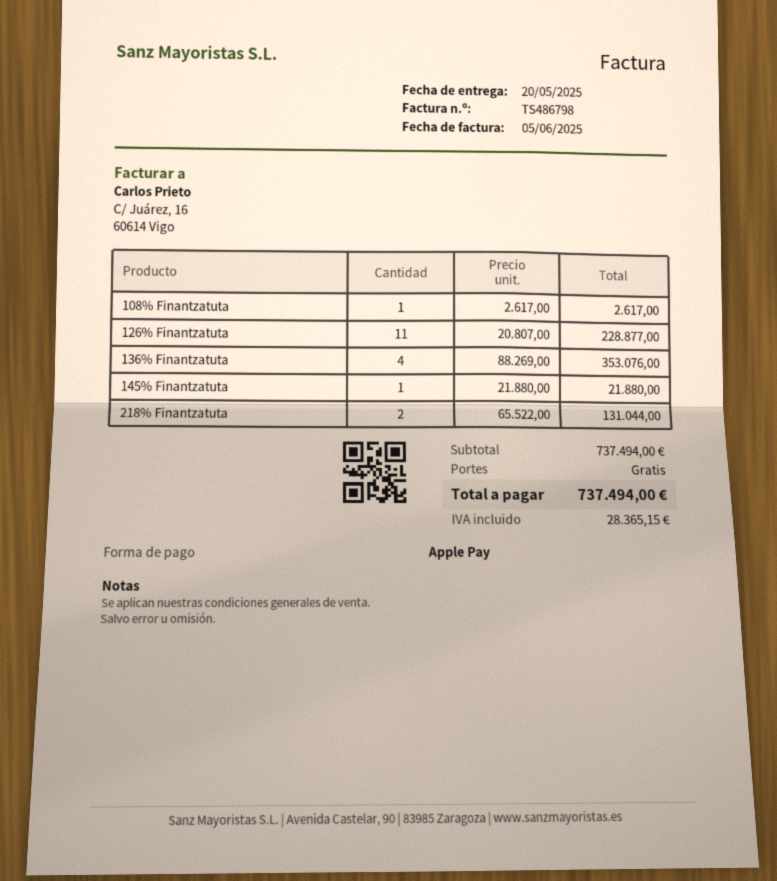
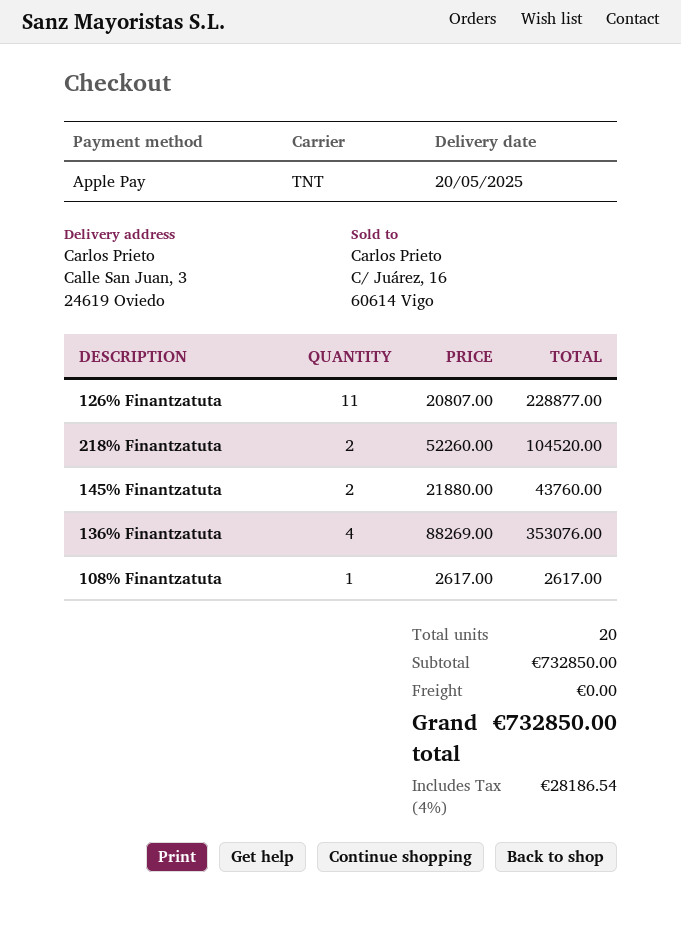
145% Finantzatuta: 1 x 21880.00 = 21880.00 -> 2 x 21880.00 = 43760.00
218% Finantzatuta: 2 x 65522.00 = 131044.00 -> 2 x 52260.00 = 104520.00
subtotal: 737494.00 -> 732850.00
tax: 28365.15 -> 28186.54
total: 737494.00 -> 732850.00

